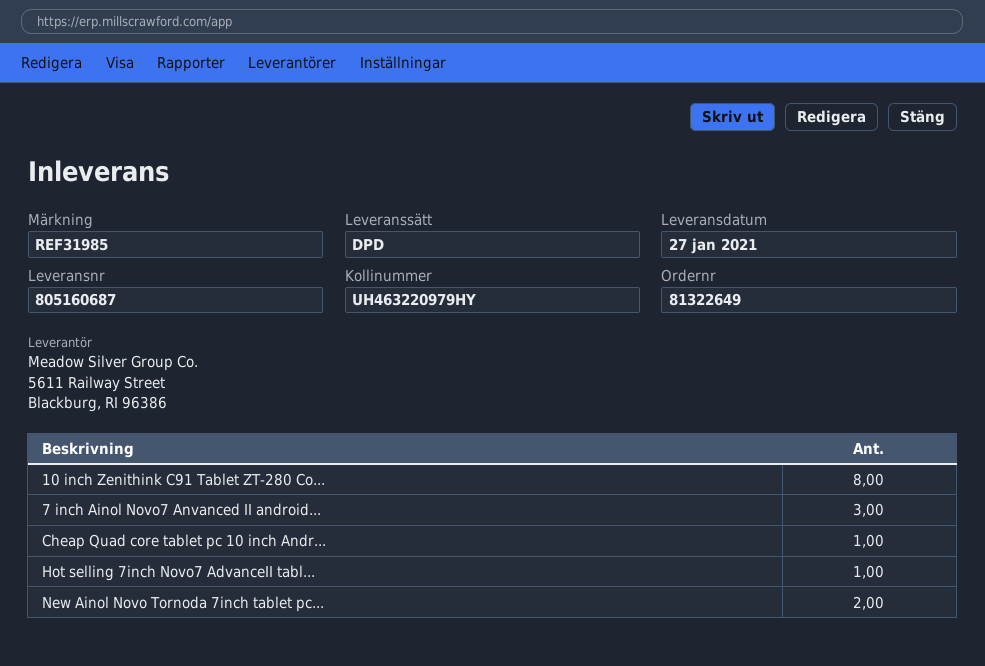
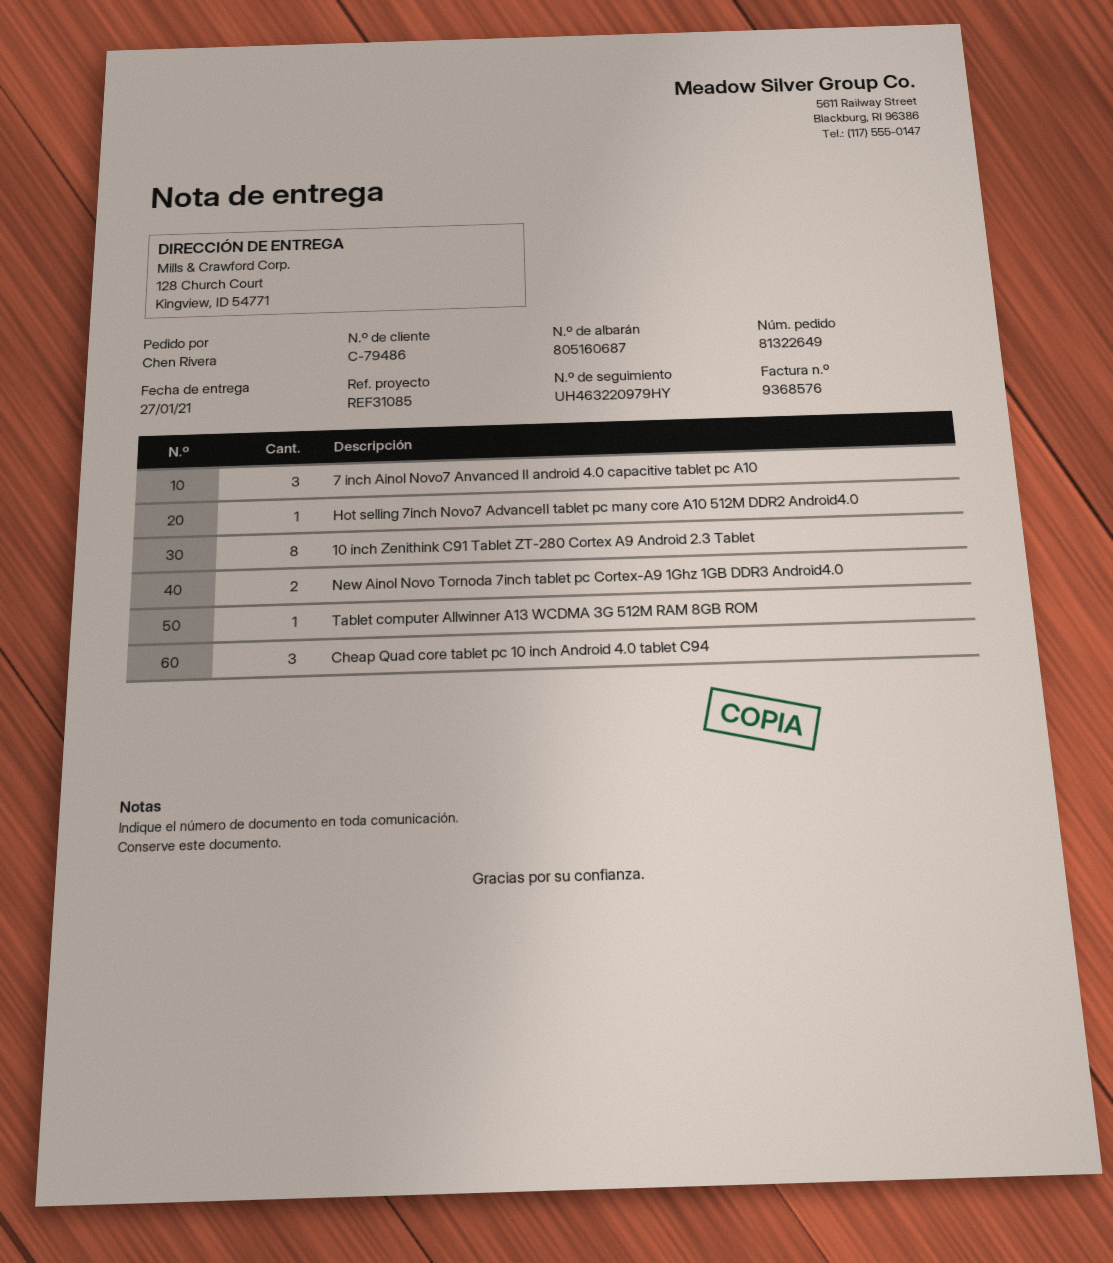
reference: REF31985 -> REF31085
Cheap Quad core tablet pc 10 inch Andr...: 1 -> 3
Tablet computer Allwinner A13 WCDMA 3G 512M RAM 8GB ROM: none -> 1

